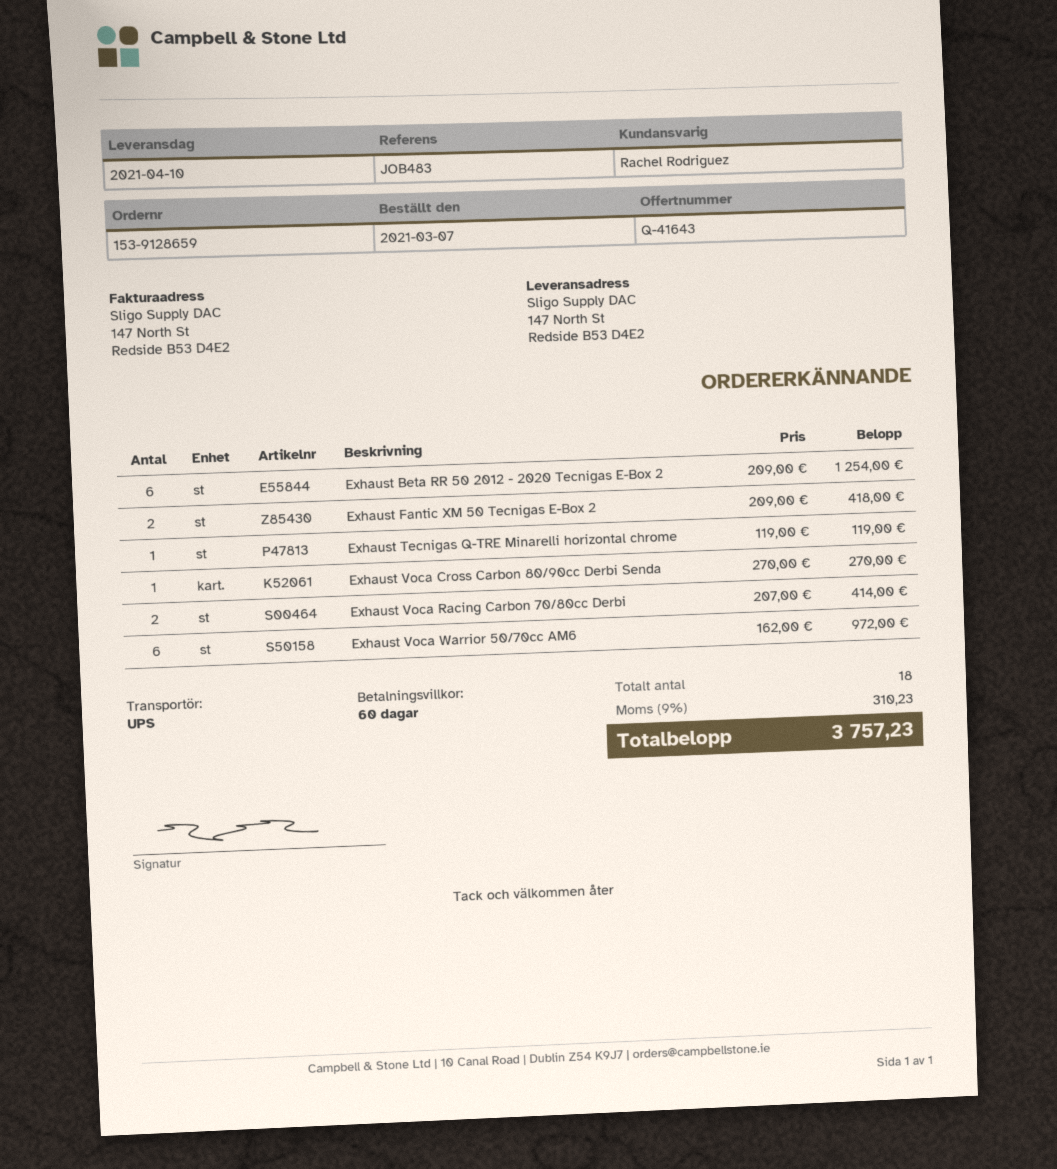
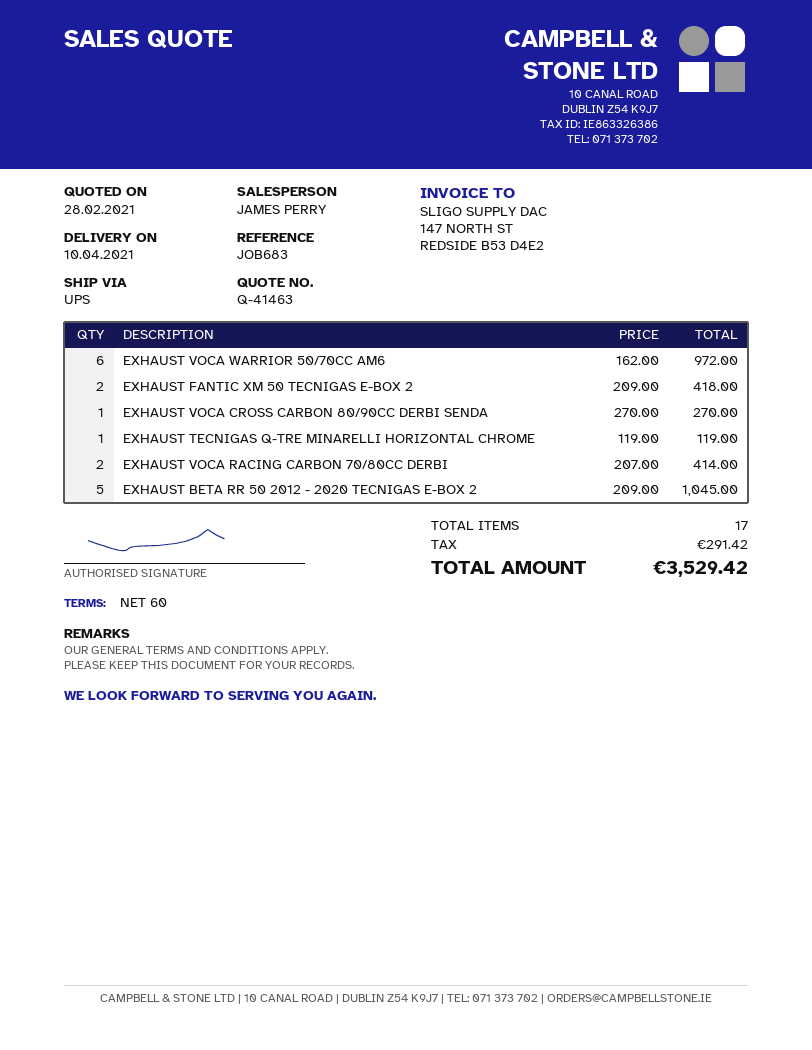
quote number: Q-41643 -> Q-41463
reference: JOB483 -> JOB683
sales rep: Rachel Rodriguez -> JAMES PERRY
Exhaust Beta RR 50 2012 - 2020 Tecnigas E-Box 2: 6 x 209.00 = 1254.00 -> 5 x 209.00 = 1045.00
total quantity: 18 -> 17
tax: 310.23 -> 291.42
total: 3757.23 -> 3529.42

